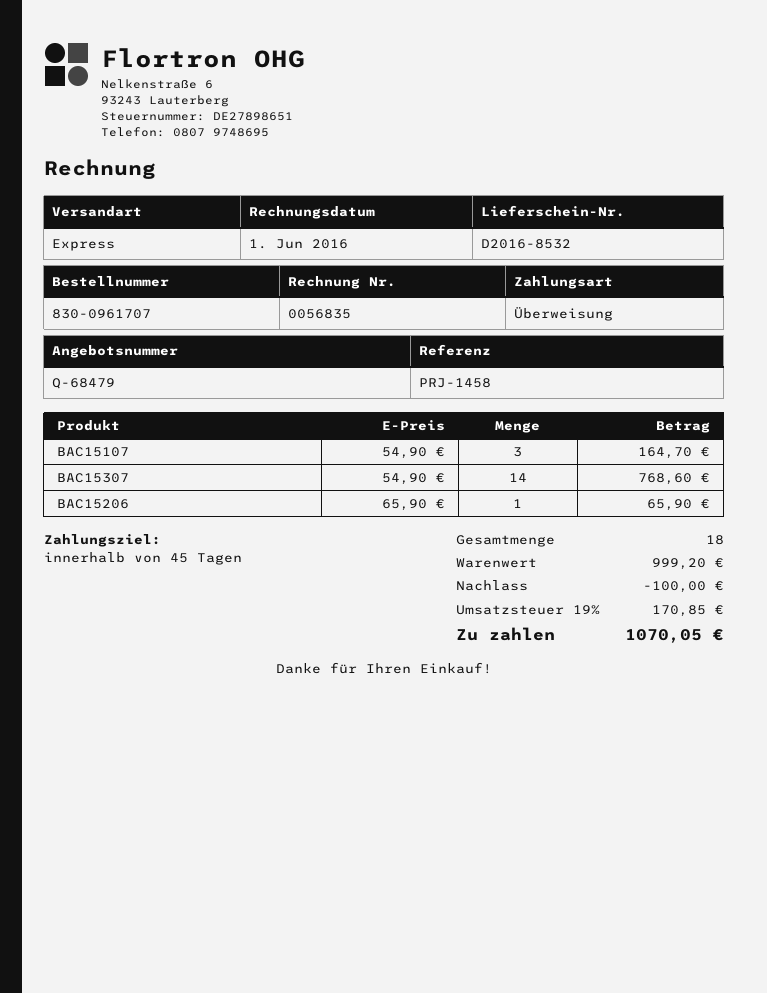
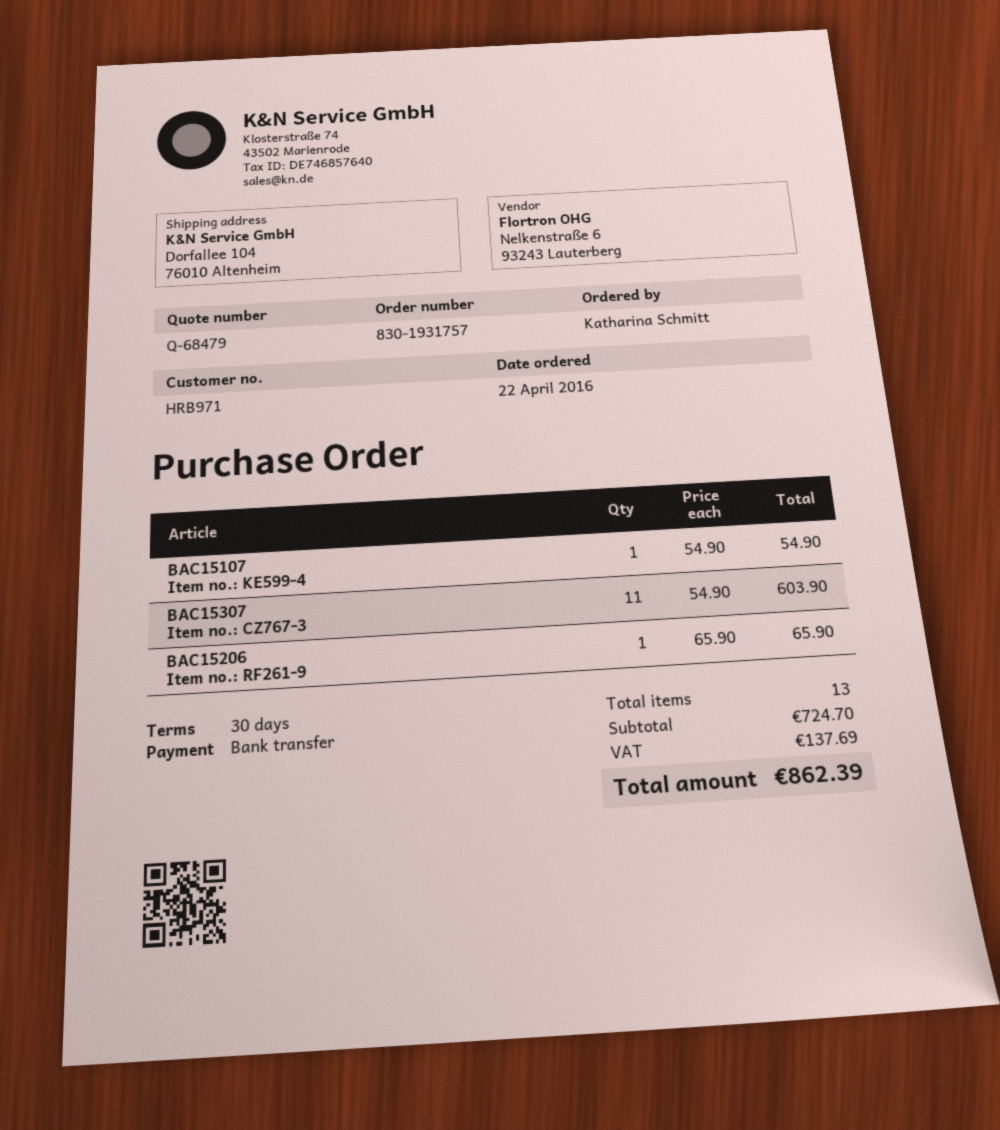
order number: 830-0961707 -> 830-1931757
payment terms: 45 days -> 30 days
BAC15107: 3 x 54.90 = 164.70 -> 1 x 54.90 = 54.90
BAC15307: 14 x 54.90 = 768.60 -> 11 x 54.90 = 603.90
total quantity: 18 -> 13
subtotal: 999.20 -> 724.70
discount: 100.00 -> none
tax: 170.85 -> 137.69
total: 1070.05 -> 862.39

